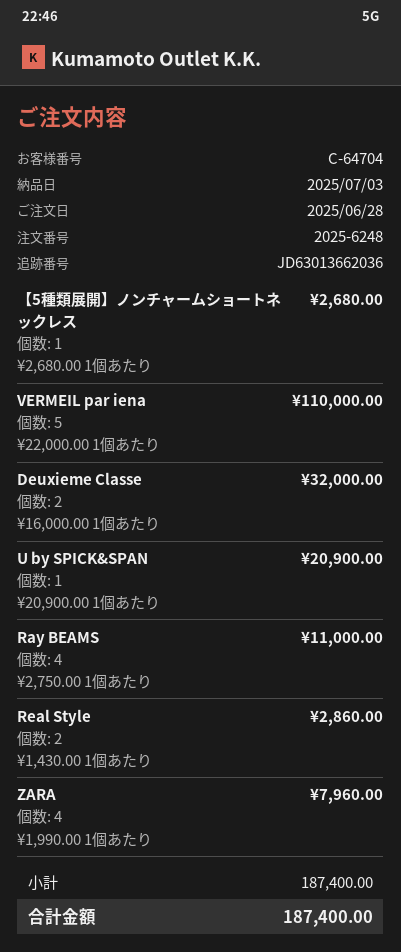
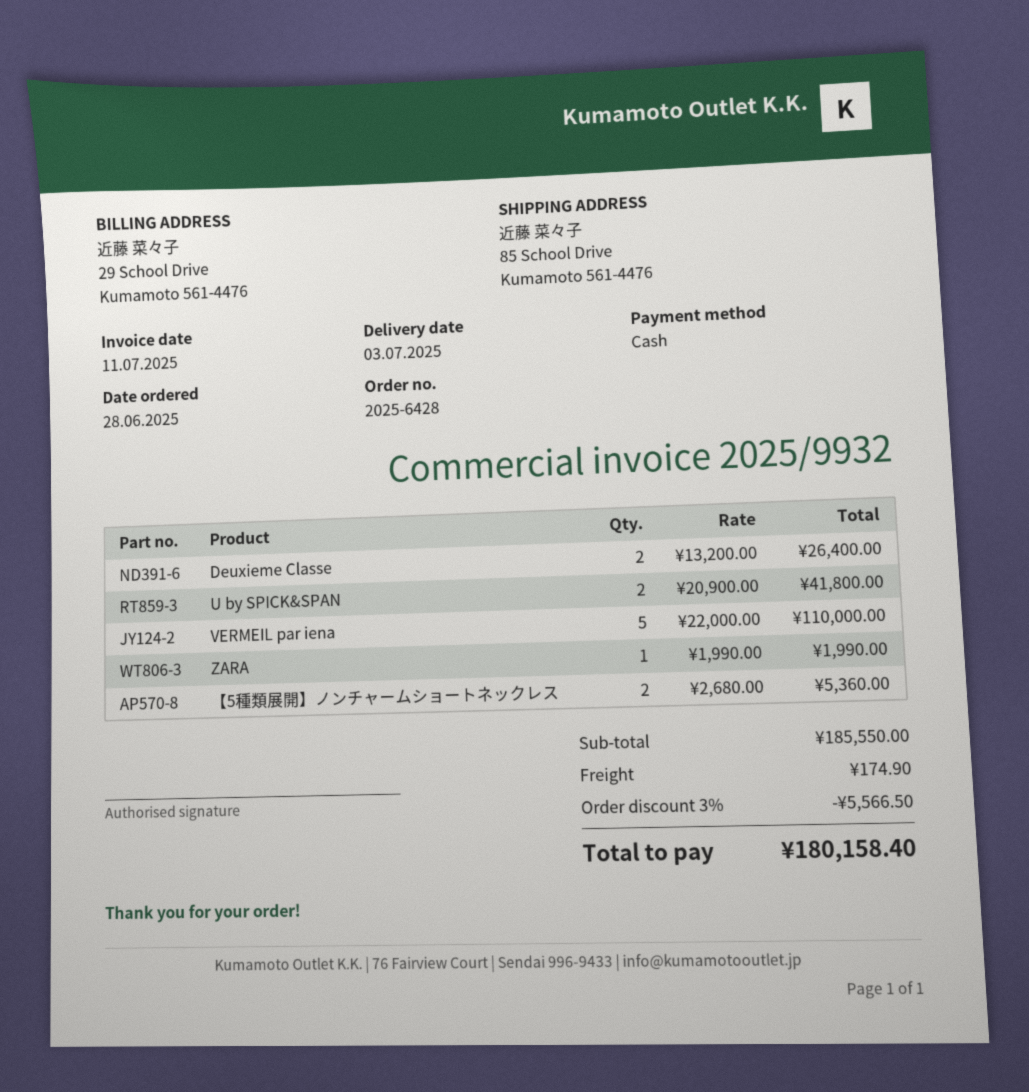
order number: 2025-6248 -> 2025-6428
【5種類展開】ノンチャームショートネックレス: 1 x 2680.00 = 2680.00 -> 2 x 2680.00 = 5360.00
Deuxieme Classe: 2 x 16000.00 = 32000.00 -> 2 x 13200.00 = 26400.00
U by SPICK&SPAN: 1 x 20900.00 = 20900.00 -> 2 x 20900.00 = 41800.00
Ray BEAMS: 4 x 2750.00 = 11000.00 -> none
Real Style: 2 x 1430.00 = 2860.00 -> none
ZARA: 4 x 1990.00 = 7960.00 -> 1 x 1990.00 = 1990.00
subtotal: 187400.00 -> 185550.00
discount: none -> 3% = 5566.50
shipping: none -> 174.90
total: 187400.00 -> 180158.40

